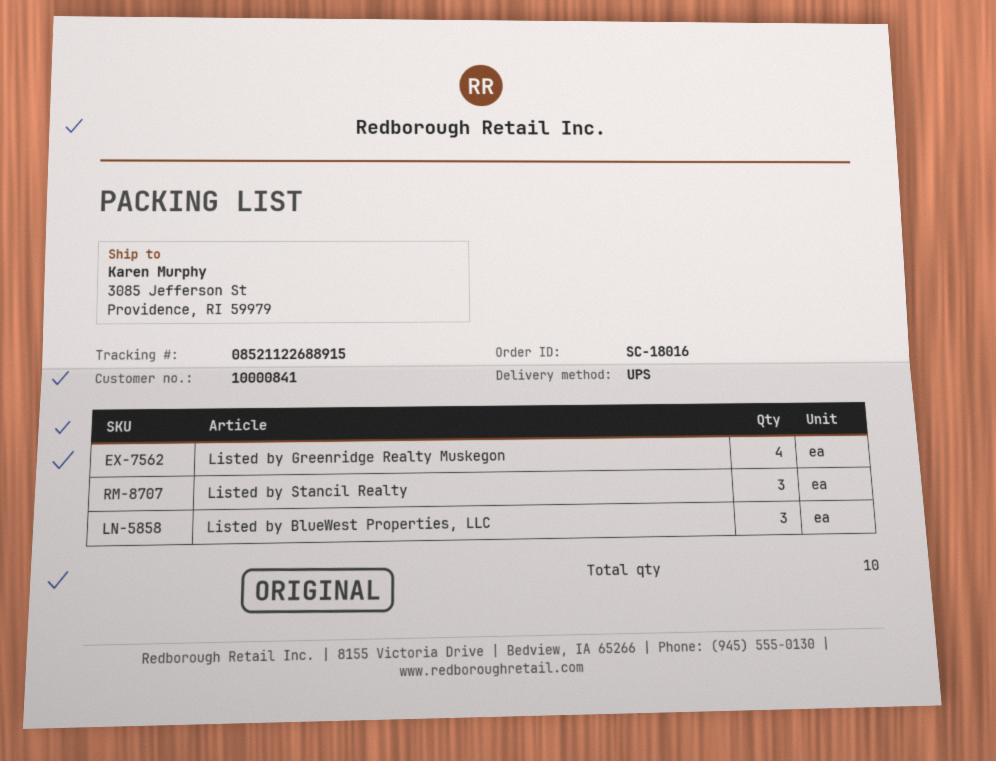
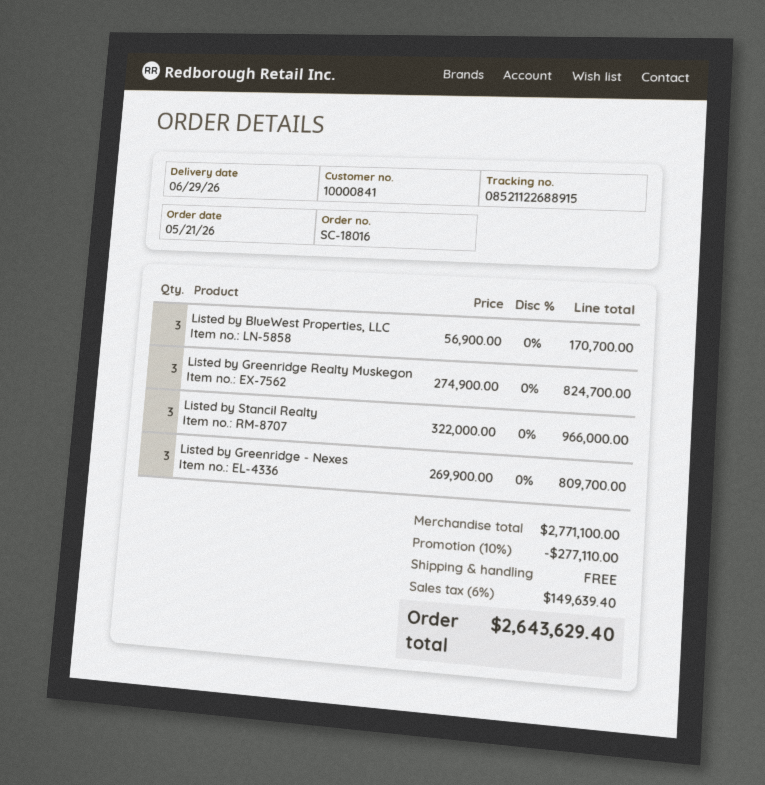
Listed by Greenridge Realty Muskegon: 4 -> 3
Listed by Greenridge - Nexes: none -> 3

